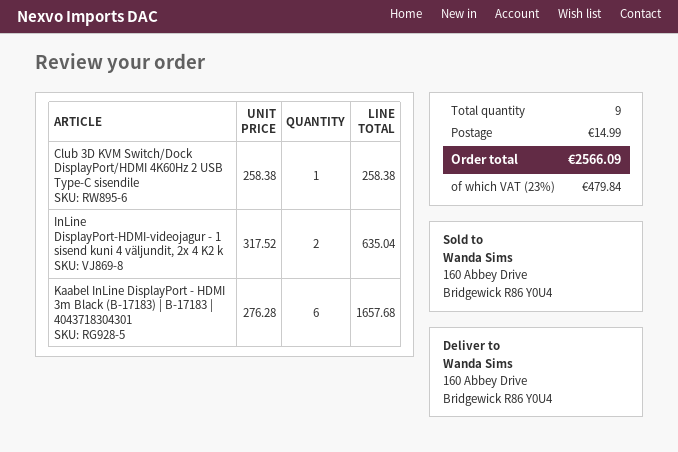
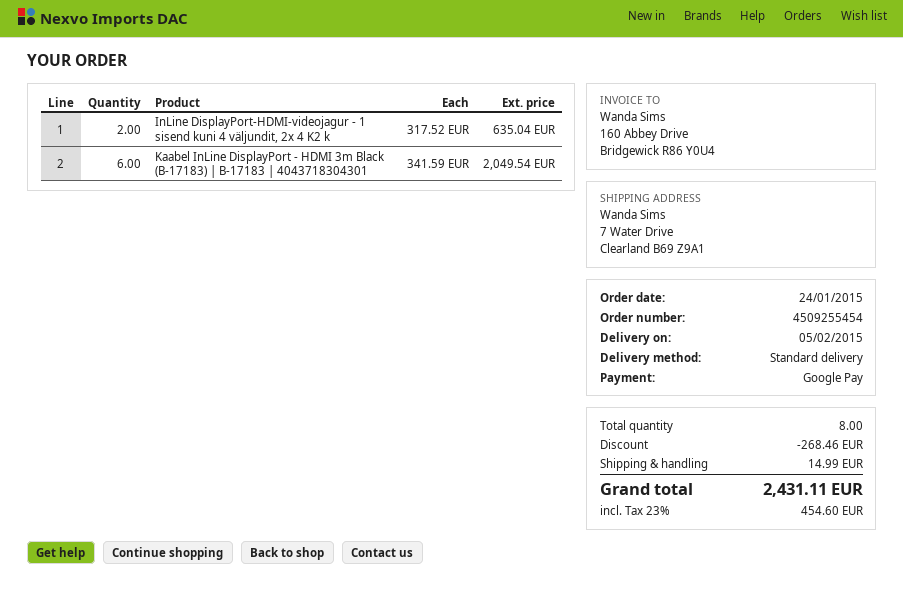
ship to: 160 Abbey Drive, Bridgewick R86 Y0U4 -> 7 Water Drive, Clearland B69 Z9A1
Club 3D KVM Switch/Dock DisplayPort/HDMI 4K60Hz 2 USB Type-C sisendile: 1 x 258.38 = 258.38 -> none
Kaabel InLine DisplayPort - HDMI 3m Black (B-17183) | B-17183 | 4043718304301: 6 x 276.28 = 1657.68 -> 6 x 341.59 = 2049.54
total quantity: 9 -> 8
discount: none -> 268.46
tax: 23% = 479.84 -> 23% = 454.60
total: 2566.09 -> 2431.11

